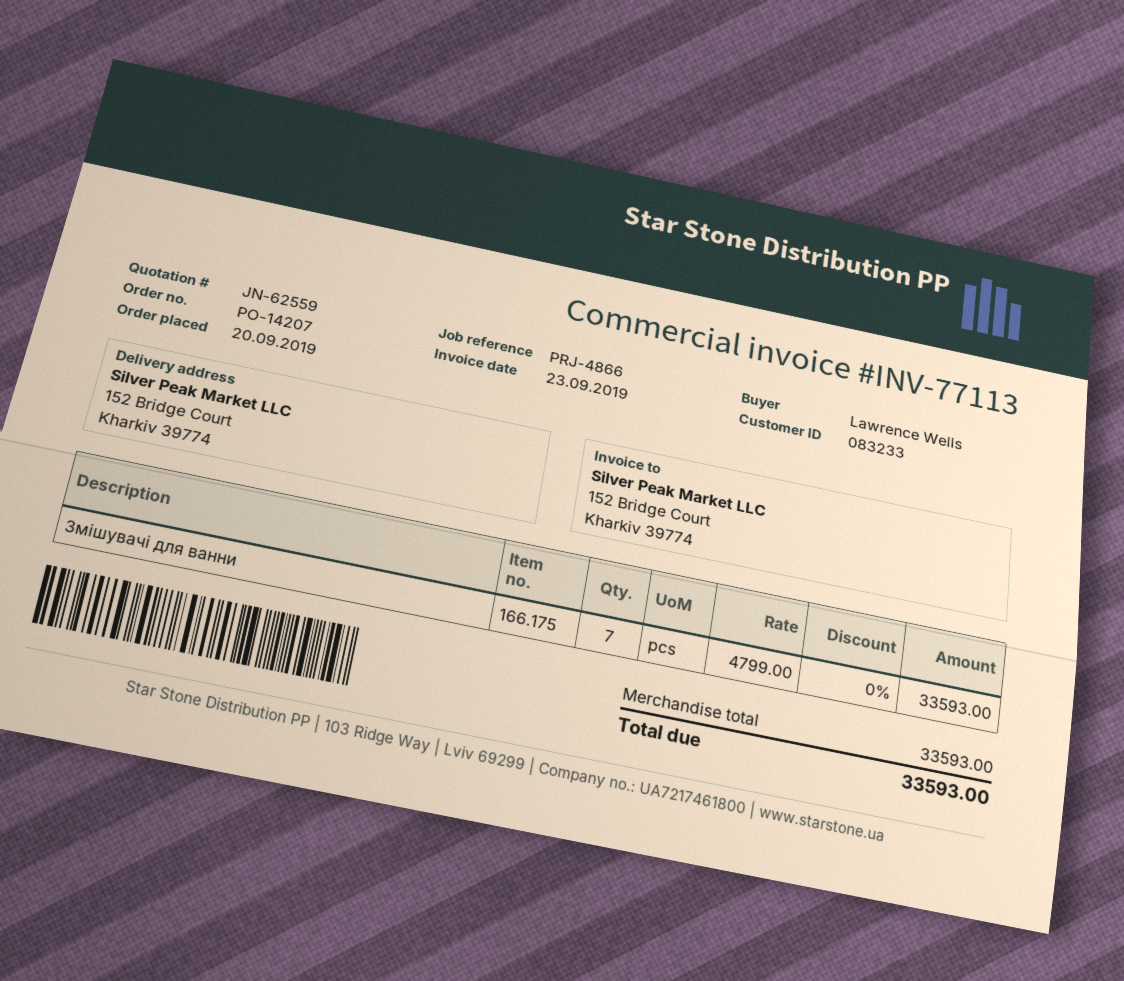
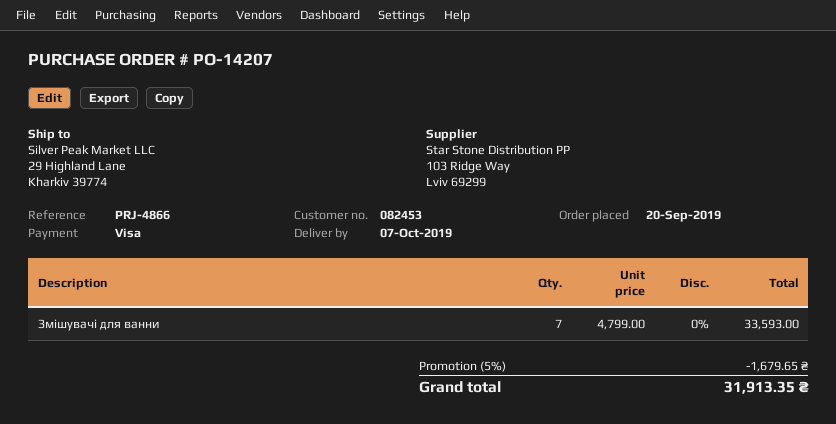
customer number: 083233 -> 082453
ship to: 152 Bridge Court, Kharkiv 39774 -> 29 Highland Lane, Kharkiv 39774
discount: none -> 5% = 1679.65
total: 33593.00 -> 31913.35

